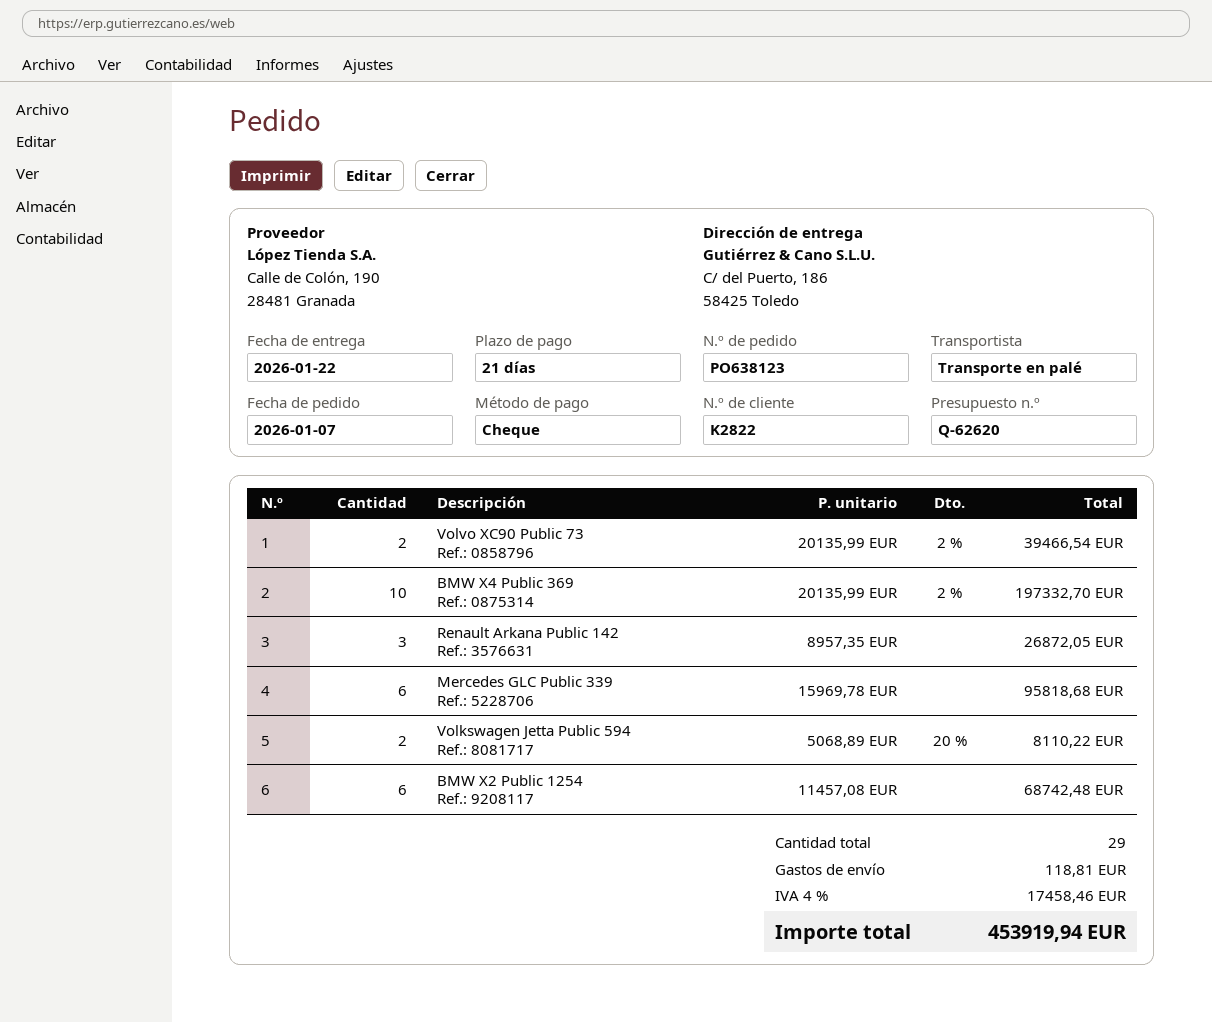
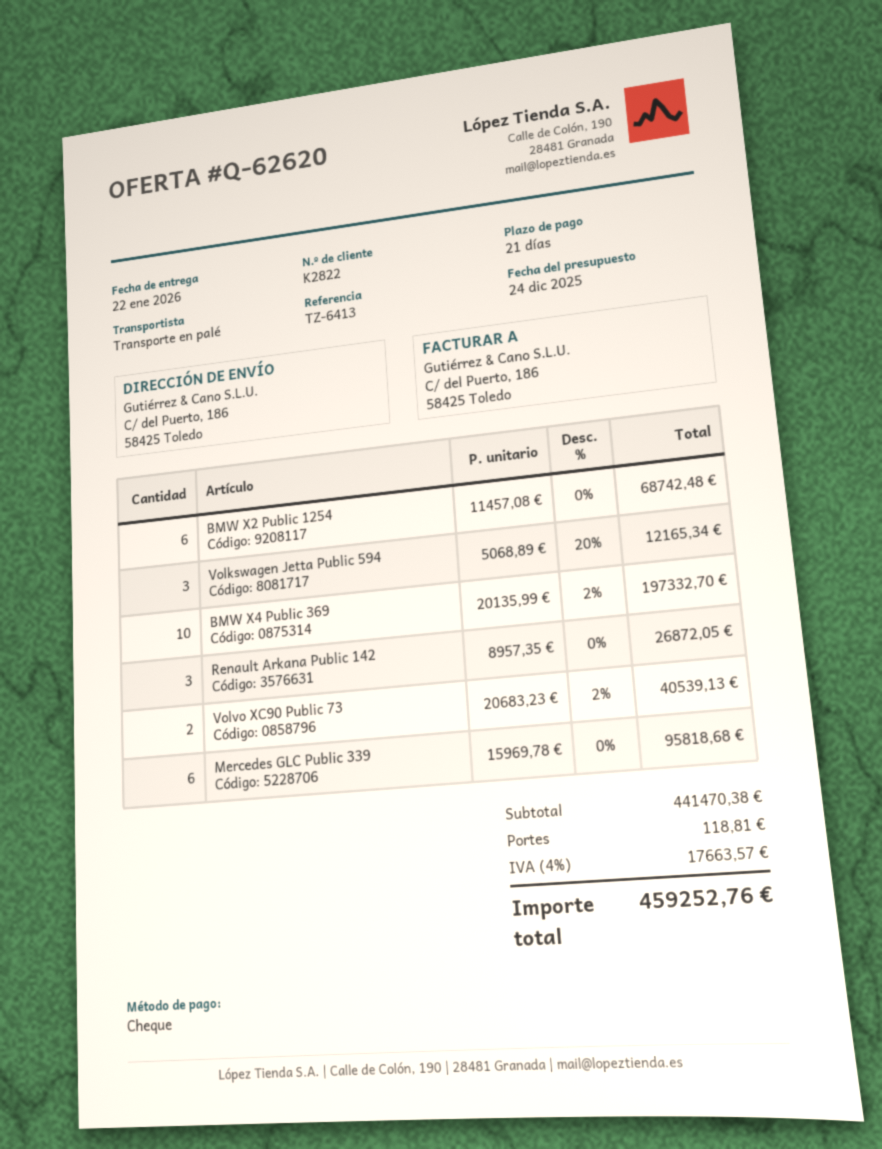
Volvo XC90 Public 73: 2 x 20135.99 - 2% = 39466.54 -> 2 x 20683.23 - 2% = 40539.13
Volkswagen Jetta Public 594: 2 x 5068.89 - 20% = 8110.22 -> 3 x 5068.89 - 20% = 12165.34
tax: 4% = 17458.46 -> 4% = 17663.57
total: 453919.94 -> 459252.76

